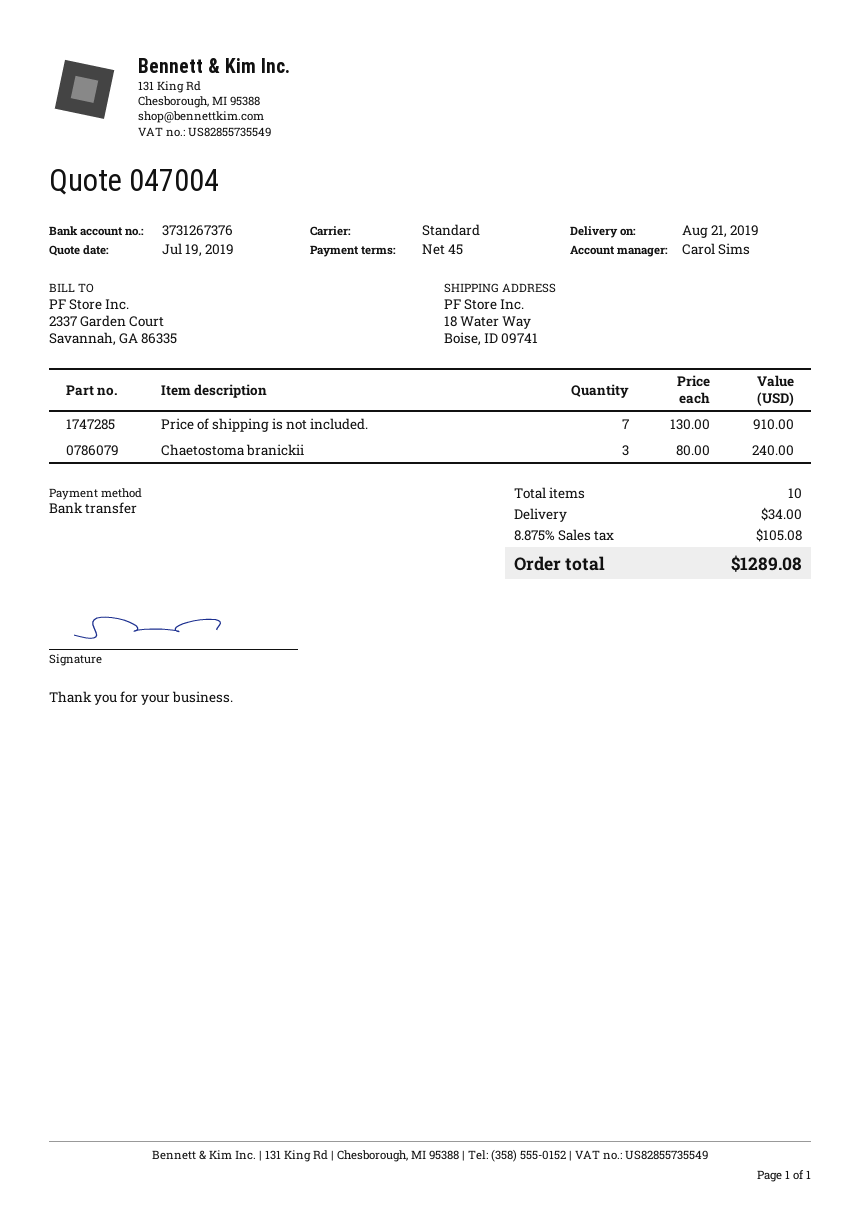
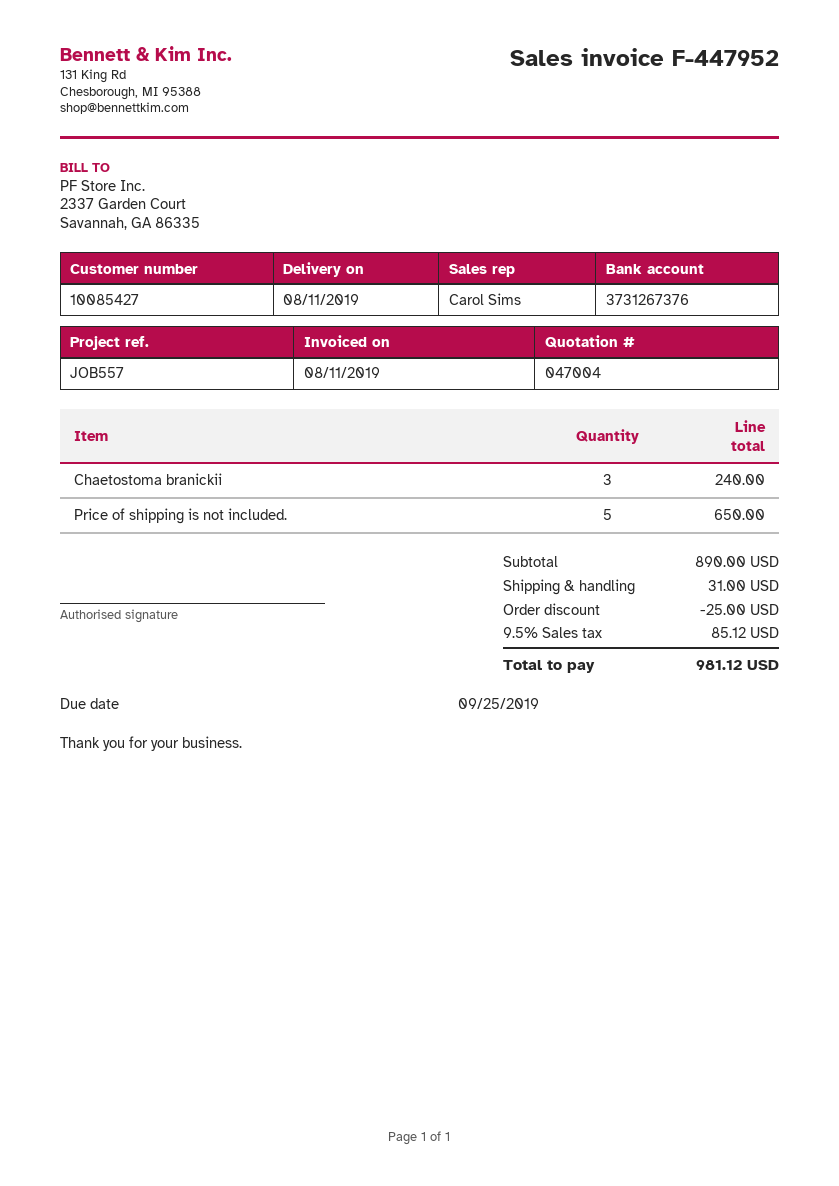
delivery date: 2019-08-21 -> 2019-08-11
Price of shipping is not included.: 7 for 910.00 -> 5 for 650.00
discount: none -> 25.00
shipping: 34.00 -> 31.00
tax: 8.875% = 105.08 -> 9.5% = 85.12
total: 1289.08 -> 981.12

